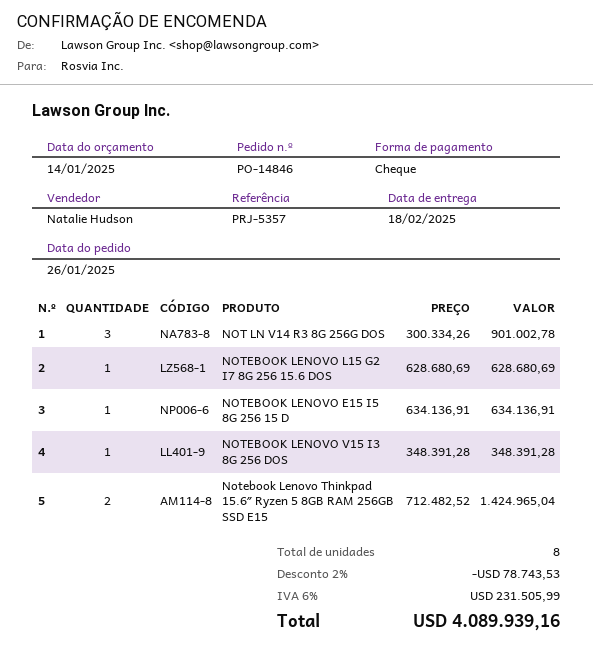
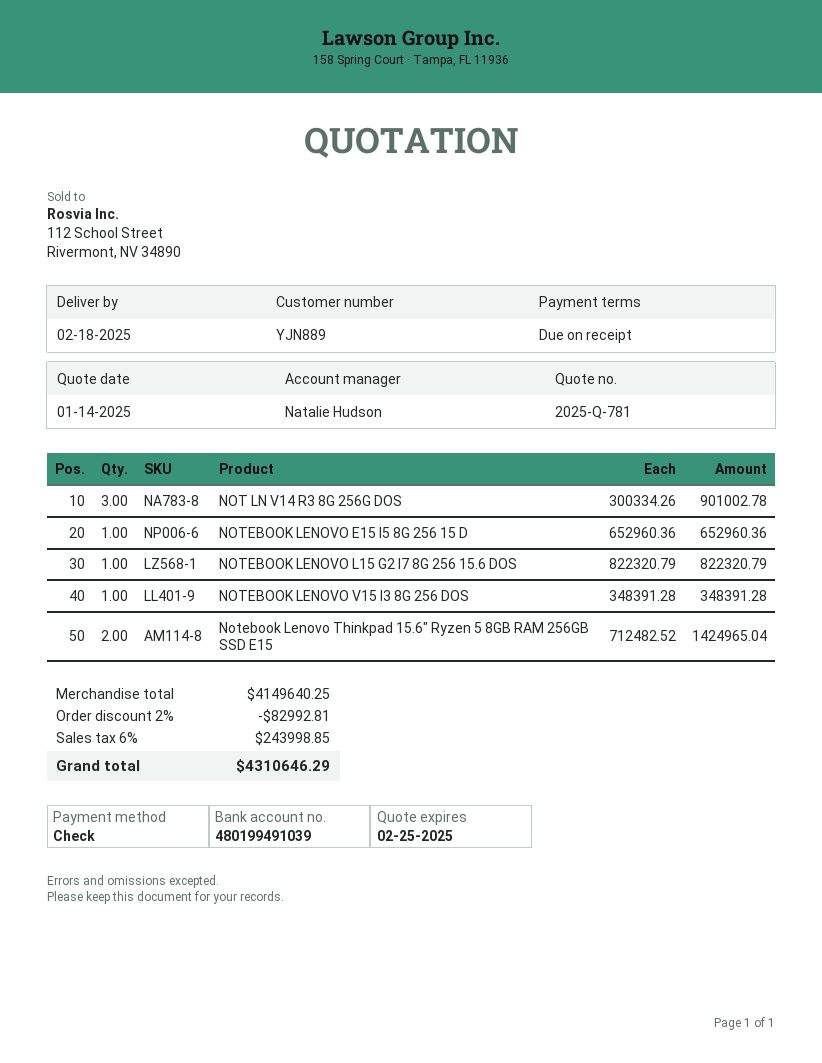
NOTEBOOK LENOVO L15 G2 I7 8G 256 15.6 DOS: 1 x 628680.69 = 628680.69 -> 1 x 822320.79 = 822320.79
NOTEBOOK LENOVO E15 I5 8G 256 15 D: 1 x 634136.91 = 634136.91 -> 1 x 652960.36 = 652960.36
discount: 2% = 78743.53 -> 2% = 82992.81
tax: 6% = 231505.99 -> 6% = 243998.85
total: 4089939.16 -> 4310646.29

